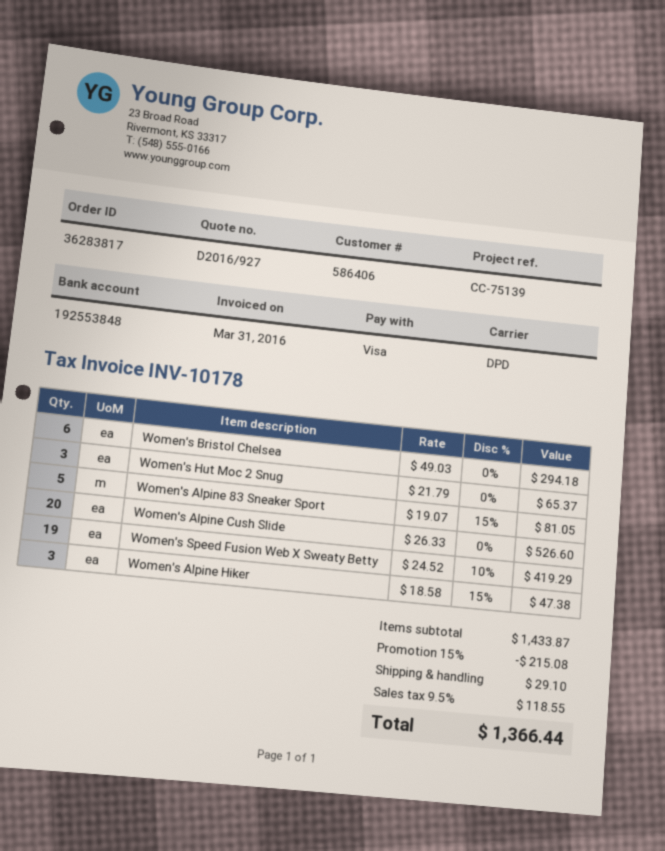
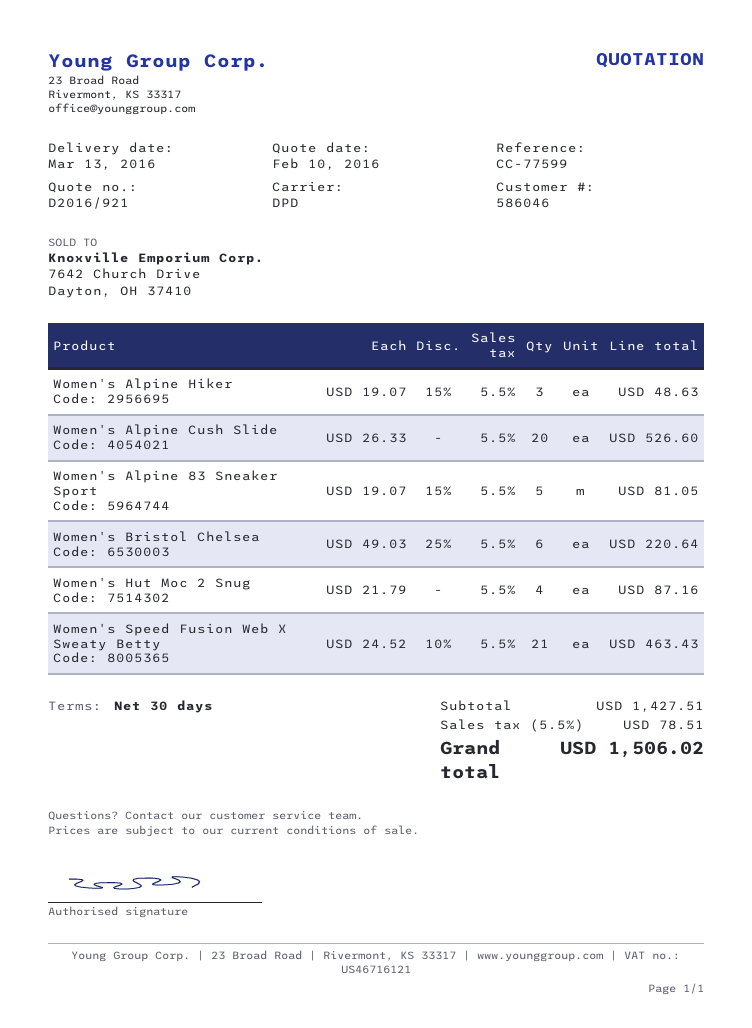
quote number: D2016/927 -> D2016/921
customer number: 586406 -> 586046
reference: CC-75139 -> CC-77599
Women's Bristol Chelsea: 6 x 49.03 = 294.18 -> 6 x 49.03 - 25% = 220.64
Women's Hut Moc 2 Snug: 3 x 21.79 = 65.37 -> 4 x 21.79 = 87.16
Women's Speed Fusion Web X Sweaty Betty: 19 x 24.52 - 10% = 419.29 -> 21 x 24.52 - 10% = 463.43
Women's Alpine Hiker: 3 x 18.58 - 15% = 47.38 -> 3 x 19.07 - 15% = 48.63
subtotal: 1433.87 -> 1427.51
discount: 15% = 215.08 -> none
shipping: 29.10 -> none
tax: 9.5% = 118.55 -> 5.5% = 78.51
total: 1366.44 -> 1506.02

